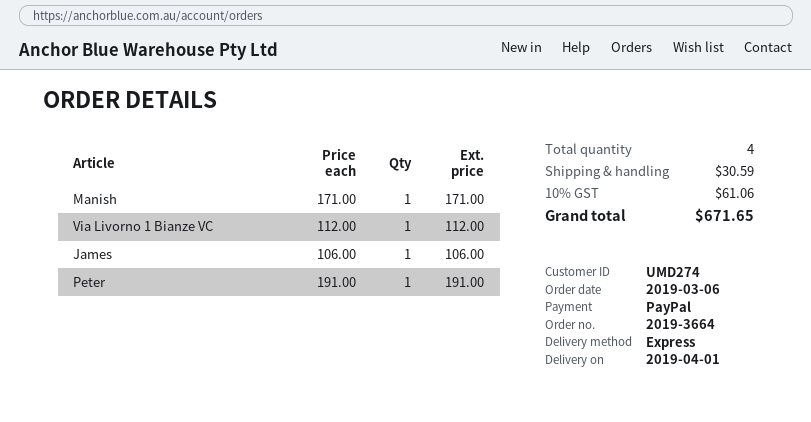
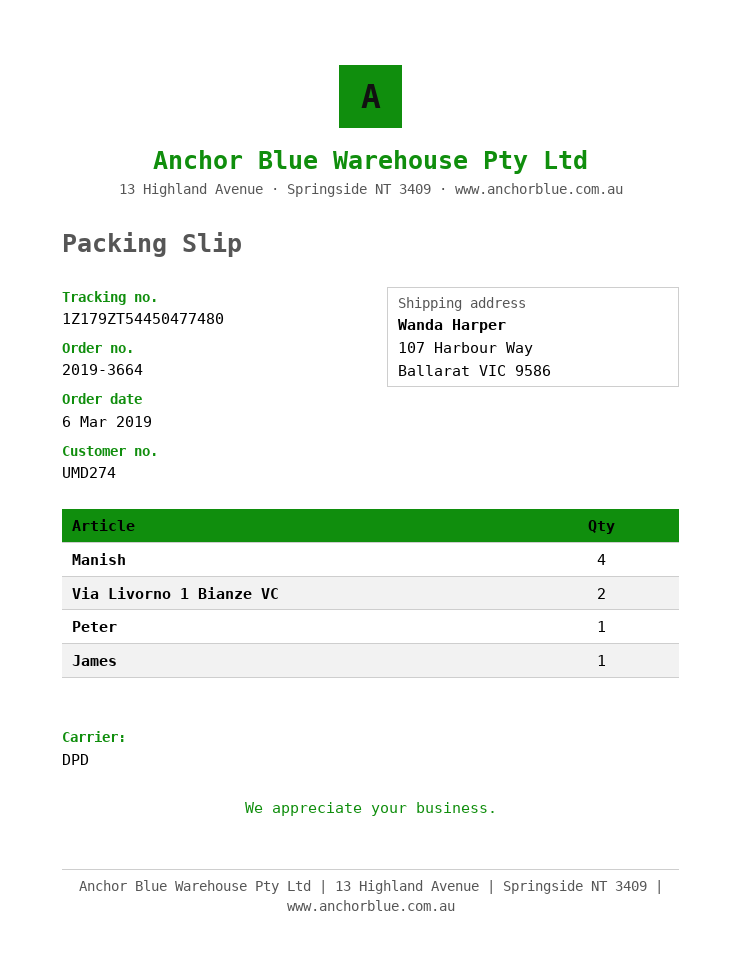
shipping method: express -> DPD
Manish: 1 -> 4
Via Livorno 1 Bianze VC: 1 -> 2

